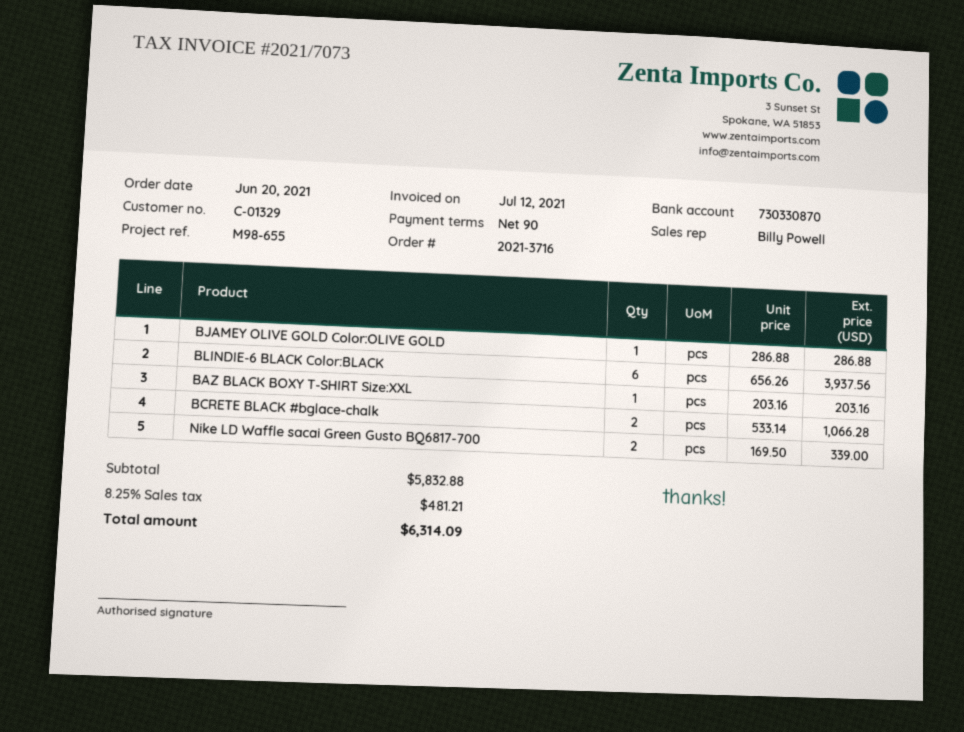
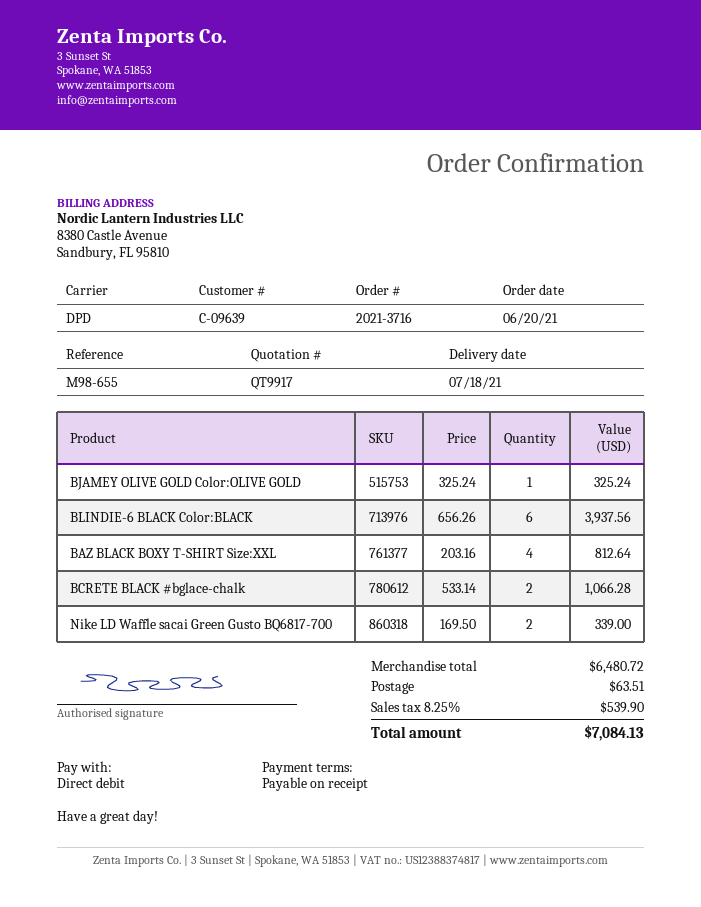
payment terms: 90 days -> on receipt
customer number: C-01329 -> C-09639
BJAMEY OLIVE GOLD Color:OLIVE GOLD: 1 x 286.88 = 286.88 -> 1 x 325.24 = 325.24
BAZ BLACK BOXY T-SHIRT Size:XXL: 1 x 203.16 = 203.16 -> 4 x 203.16 = 812.64
subtotal: 5832.88 -> 6480.72
shipping: none -> 63.51
tax: 8.25% = 481.21 -> 8.25% = 539.90
total: 6314.09 -> 7084.13

